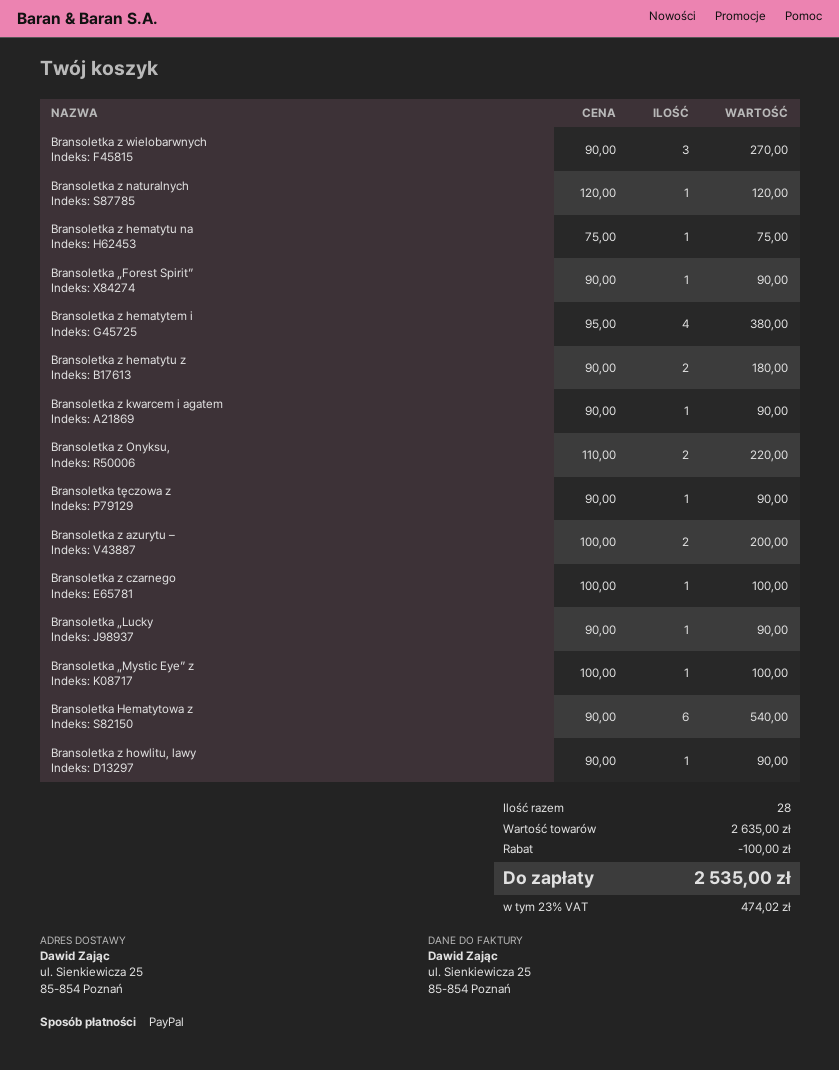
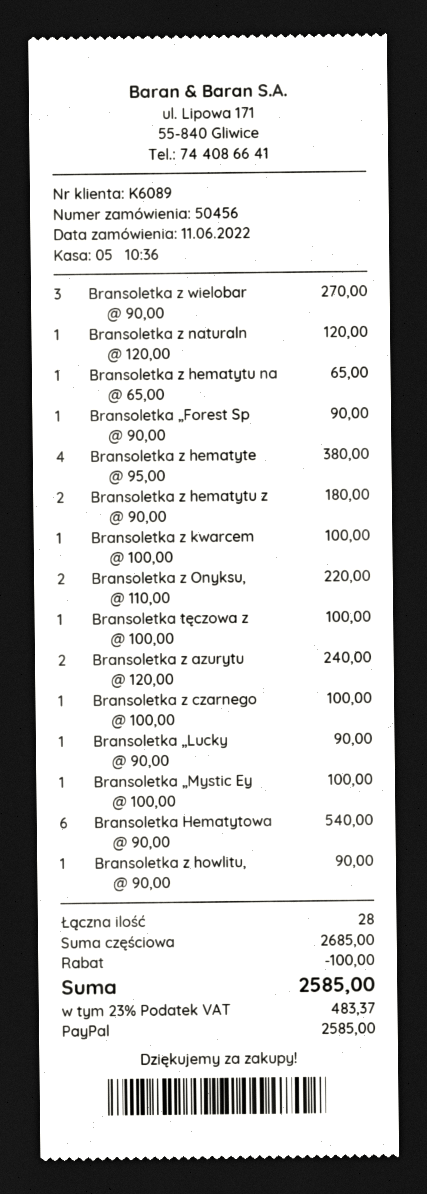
Bransoletka z hematytu na: 1 x 75.00 = 75.00 -> 1 x 65.00 = 65.00
Bransoletka z kwarcem i agatem: 1 x 90.00 = 90.00 -> 1 x 100.00 = 100.00
Bransoletka tęczowa z: 1 x 90.00 = 90.00 -> 1 x 100.00 = 100.00
Bransoletka z azurytu –: 2 x 100.00 = 200.00 -> 2 x 120.00 = 240.00
subtotal: 2635.00 -> 2685.00
tax: 23% = 474.02 -> 23% = 483.37
total: 2535.00 -> 2585.00

